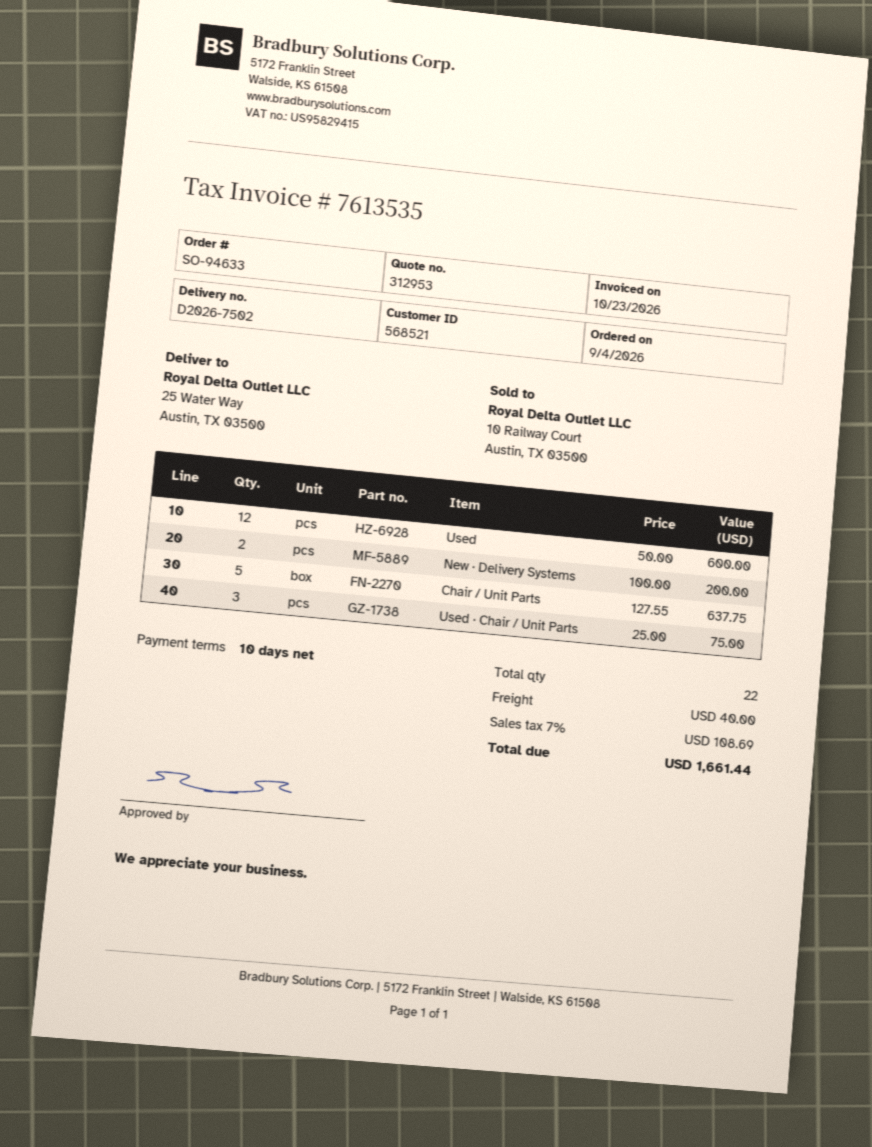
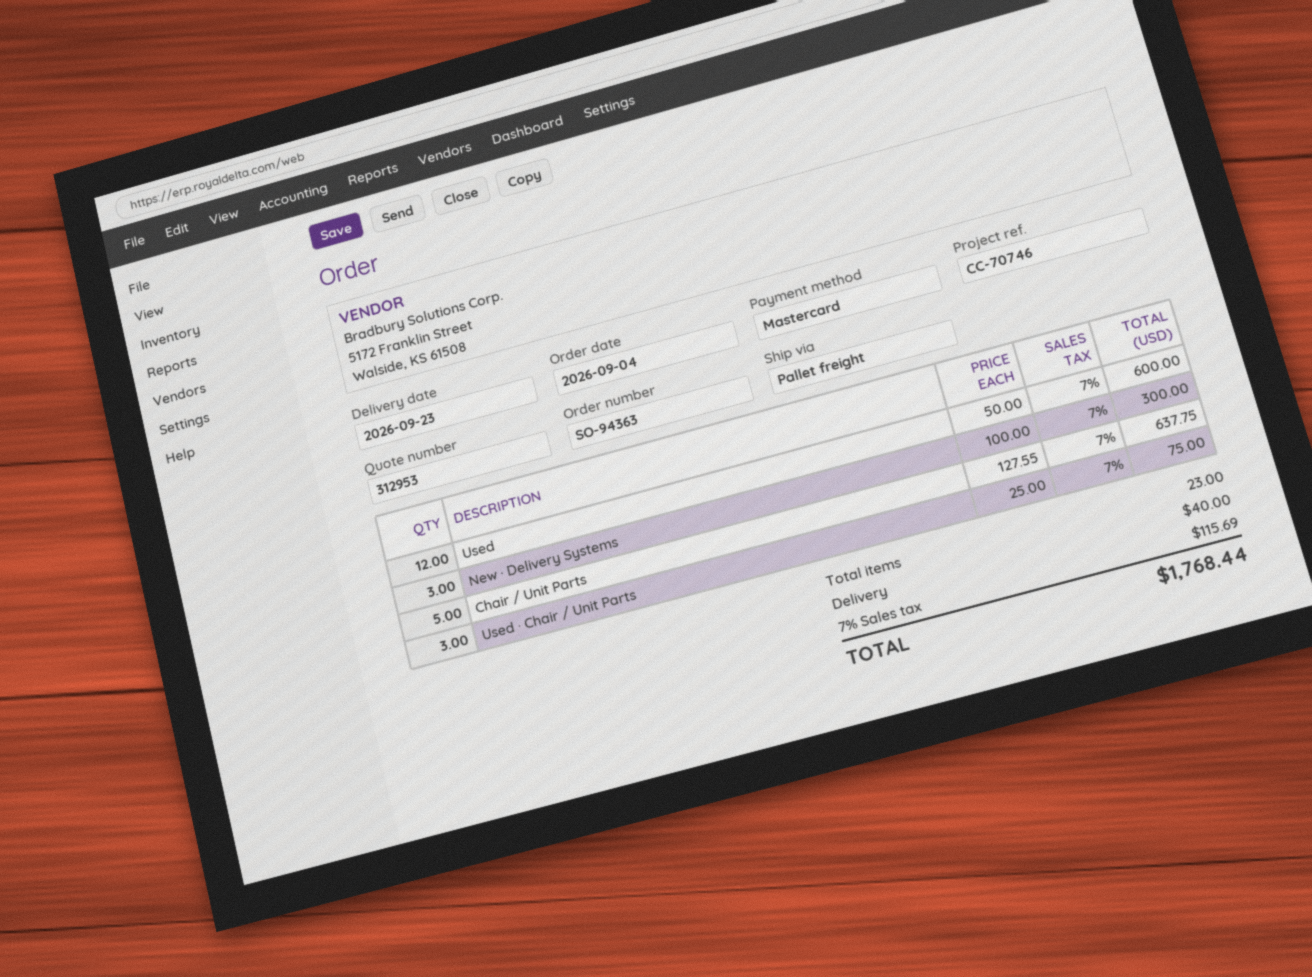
order number: SO-94633 -> SO-94363
New · Delivery Systems: 2 x 100.00 = 200.00 -> 3 x 100.00 = 300.00
total quantity: 22 -> 23
tax: 7% = 108.69 -> 7% = 115.69
total: 1661.44 -> 1768.44

